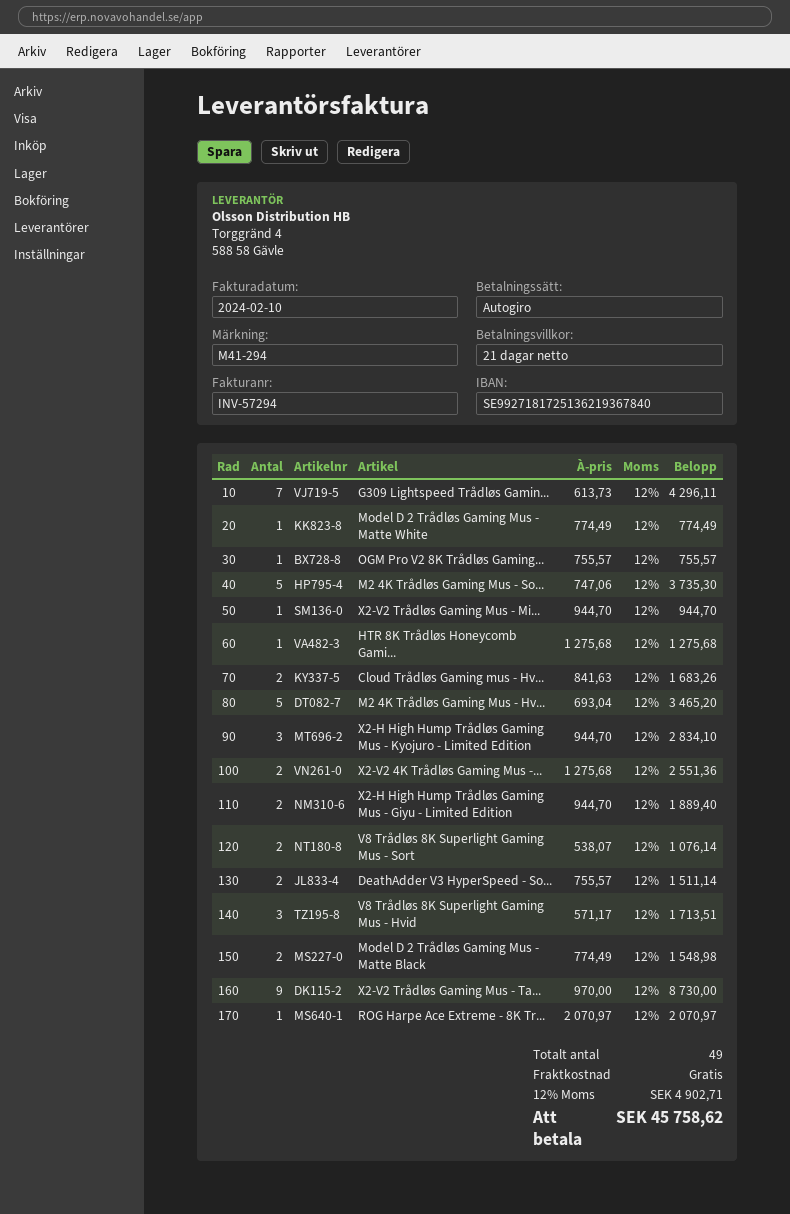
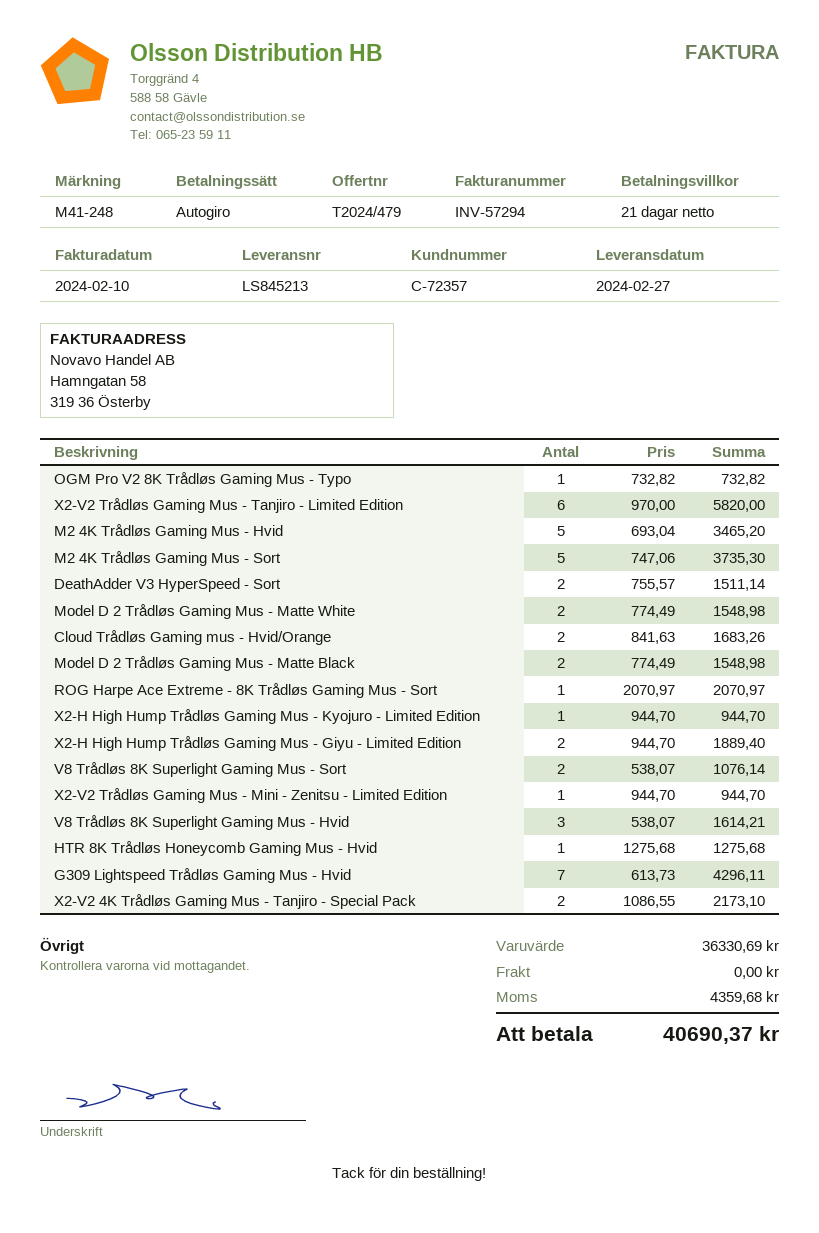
reference: M41-294 -> M41-248
Model D 2 Trådløs Gaming Mus - Matte White: 1 x 774.49 = 774.49 -> 2 x 774.49 = 1548.98
OGM Pro V2 8K Trådløs Gaming...: 1 x 755.57 = 755.57 -> 1 x 732.82 = 732.82
X2-H High Hump Trådløs Gaming Mus - Kyojuro - Limited Edition: 3 x 944.70 = 2834.10 -> 1 x 944.70 = 944.70
X2-V2 4K Trådløs Gaming Mus -...: 2 x 1275.68 = 2551.36 -> 2 x 1086.55 = 2173.10
V8 Trådløs 8K Superlight Gaming Mus - Hvid: 3 x 571.17 = 1713.51 -> 3 x 538.07 = 1614.21
X2-V2 Trådløs Gaming Mus - Ta...: 9 x 970.00 = 8730.00 -> 6 x 970.00 = 5820.00
tax: 4902.71 -> 4359.68
total: 45758.62 -> 40690.37

